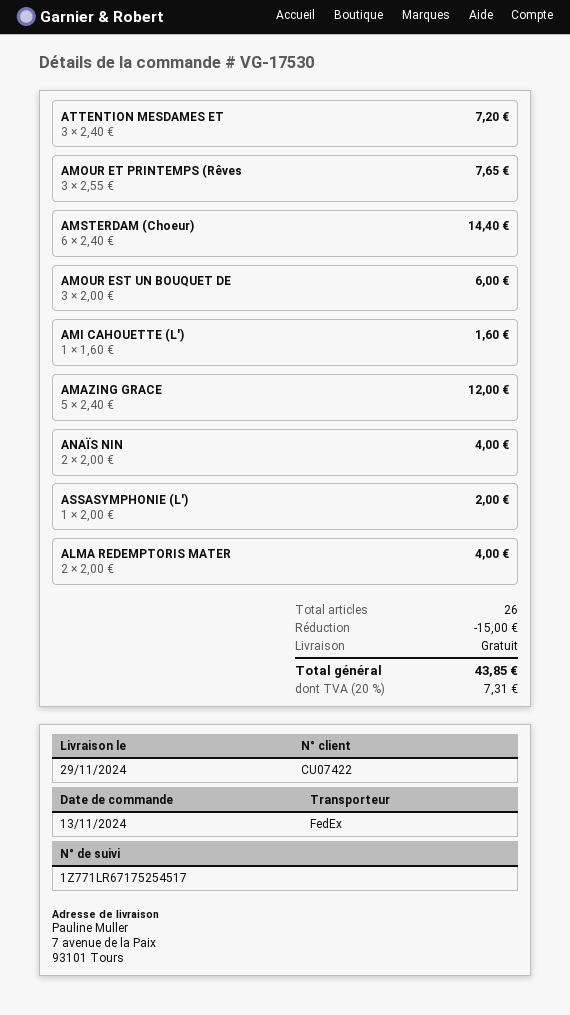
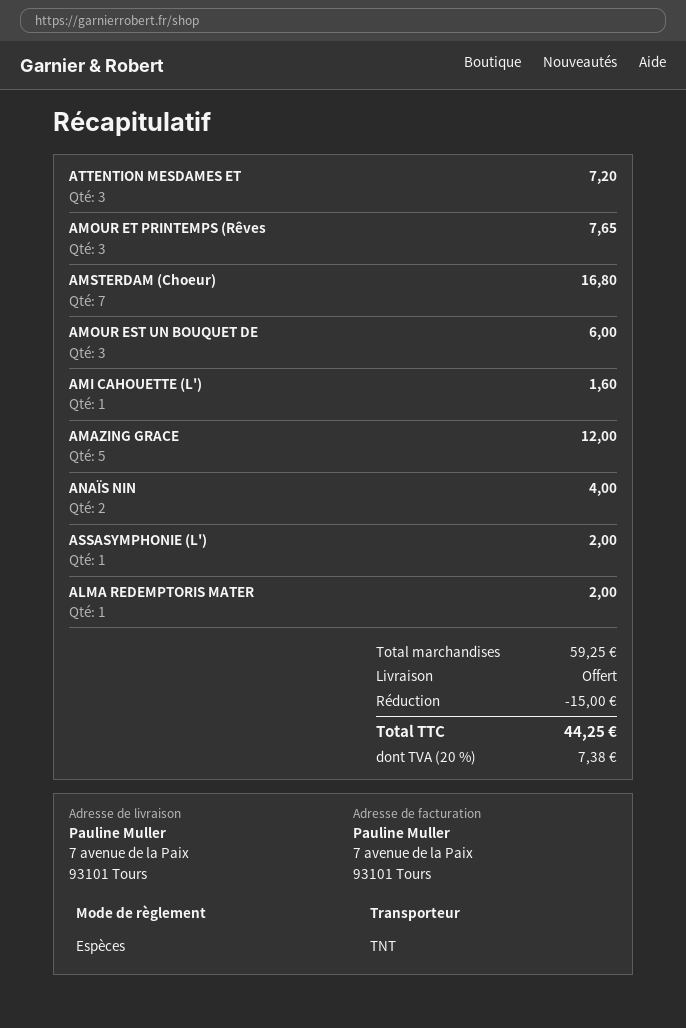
shipping method: FedEx -> TNT
AMSTERDAM (Choeur): 6 for 14.40 -> 7 for 16.80
ALMA REDEMPTORIS MATER: 2 for 4.00 -> 1 for 2.00
tax: 20% = 7.31 -> 20% = 7.38
total: 43.85 -> 44.25

